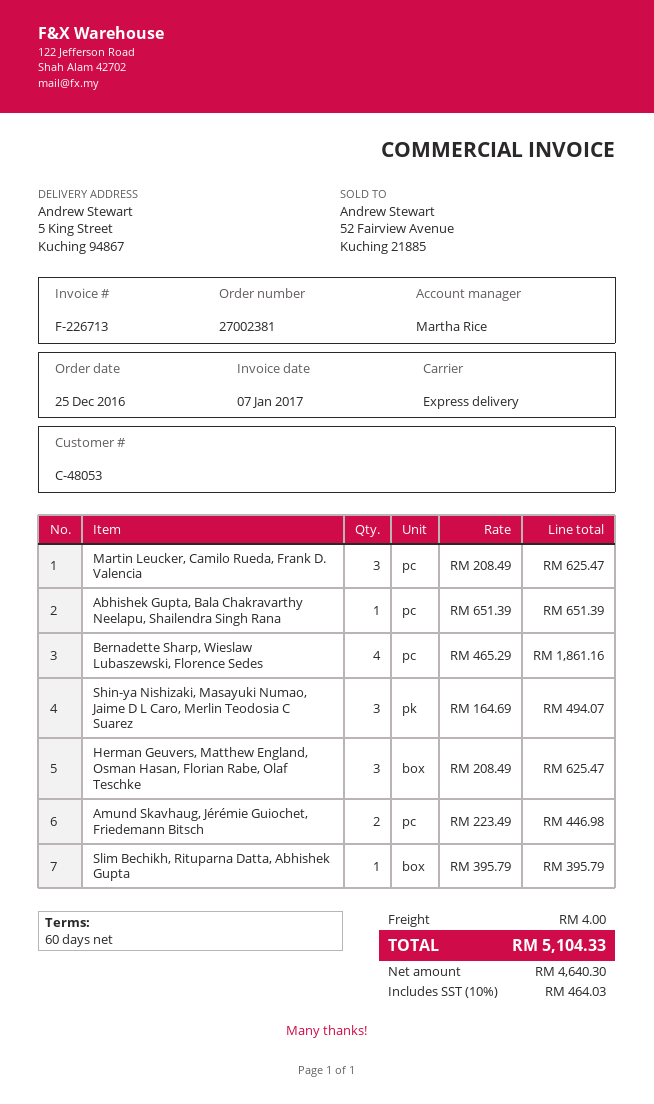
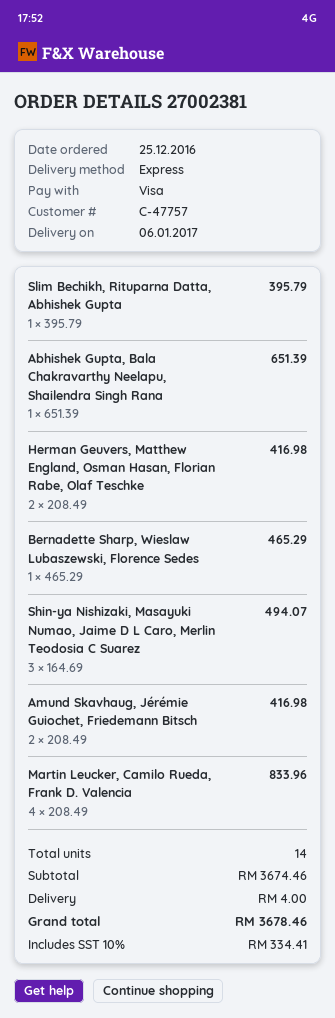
customer number: C-48053 -> C-47757
Martin Leucker, Camilo Rueda, Frank D. Valencia: 3 x 208.49 = 625.47 -> 4 x 208.49 = 833.96
Bernadette Sharp, Wieslaw Lubaszewski, Florence Sedes: 4 x 465.29 = 1861.16 -> 1 x 465.29 = 465.29
Herman Geuvers, Matthew England, Osman Hasan, Florian Rabe, Olaf Teschke: 3 x 208.49 = 625.47 -> 2 x 208.49 = 416.98
Amund Skavhaug, Jérémie Guiochet, Friedemann Bitsch: 2 x 223.49 = 446.98 -> 2 x 208.49 = 416.98
tax: 10% = 464.03 -> 10% = 334.41
total: 5104.33 -> 3678.46

